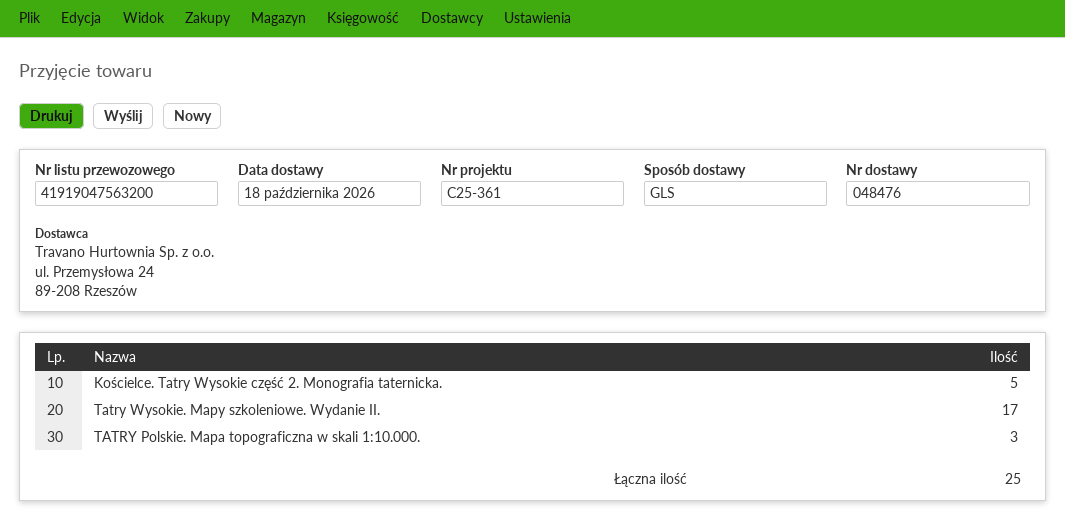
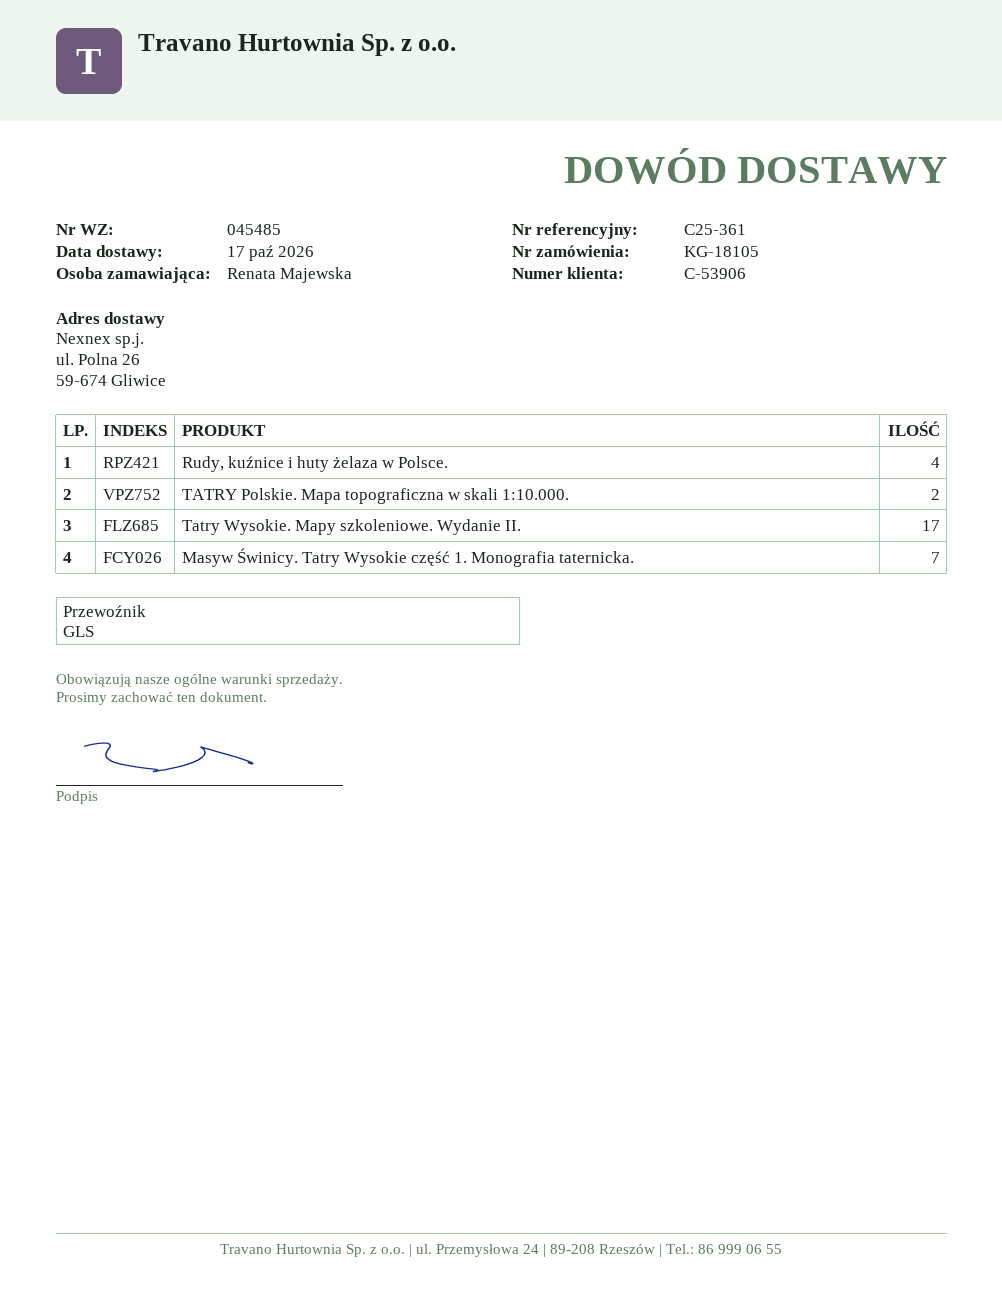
delivery note number: 048476 -> 045485
delivery date: 2026-10-18 -> 2026-10-17
Kościelce. Tatry Wysokie część 2. Monografia taternicka.: 5 -> none
TATRY Polskie. Mapa topograficzna w skali 1:10.000.: 3 -> 2
Rudy, kuźnice i huty żelaza w Polsce.: none -> 4
Masyw Świnicy. Tatry Wysokie część 1. Monografia taternicka.: none -> 7

